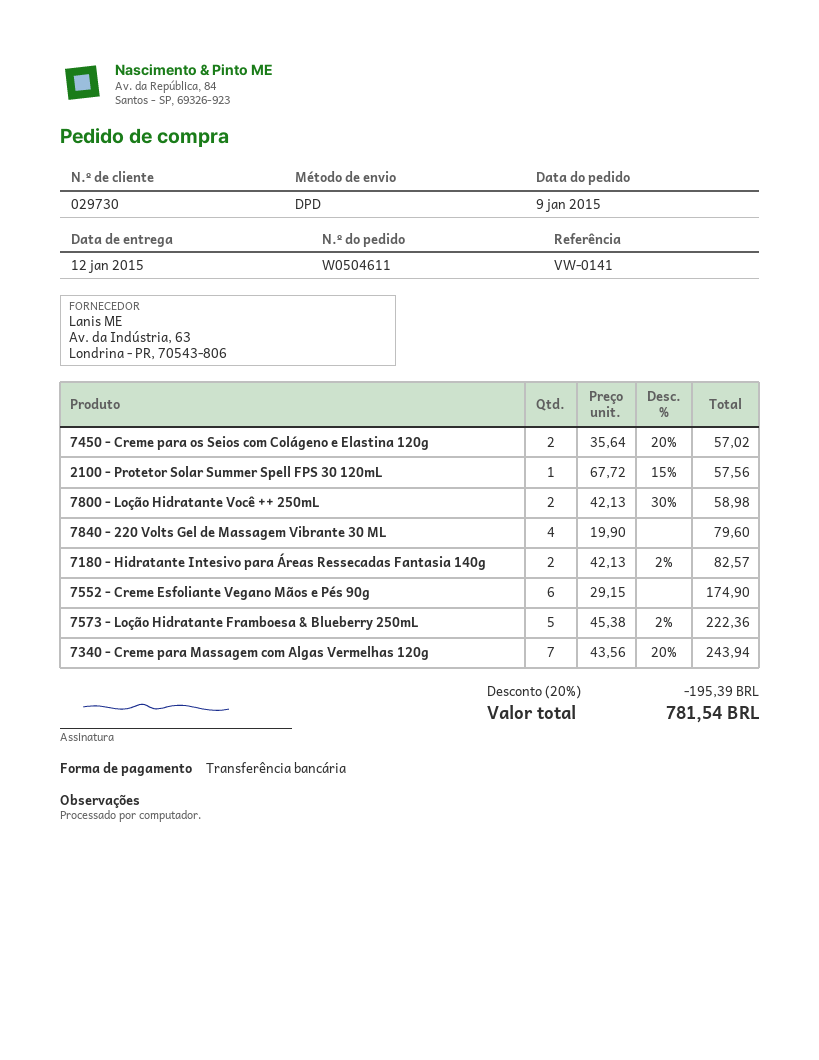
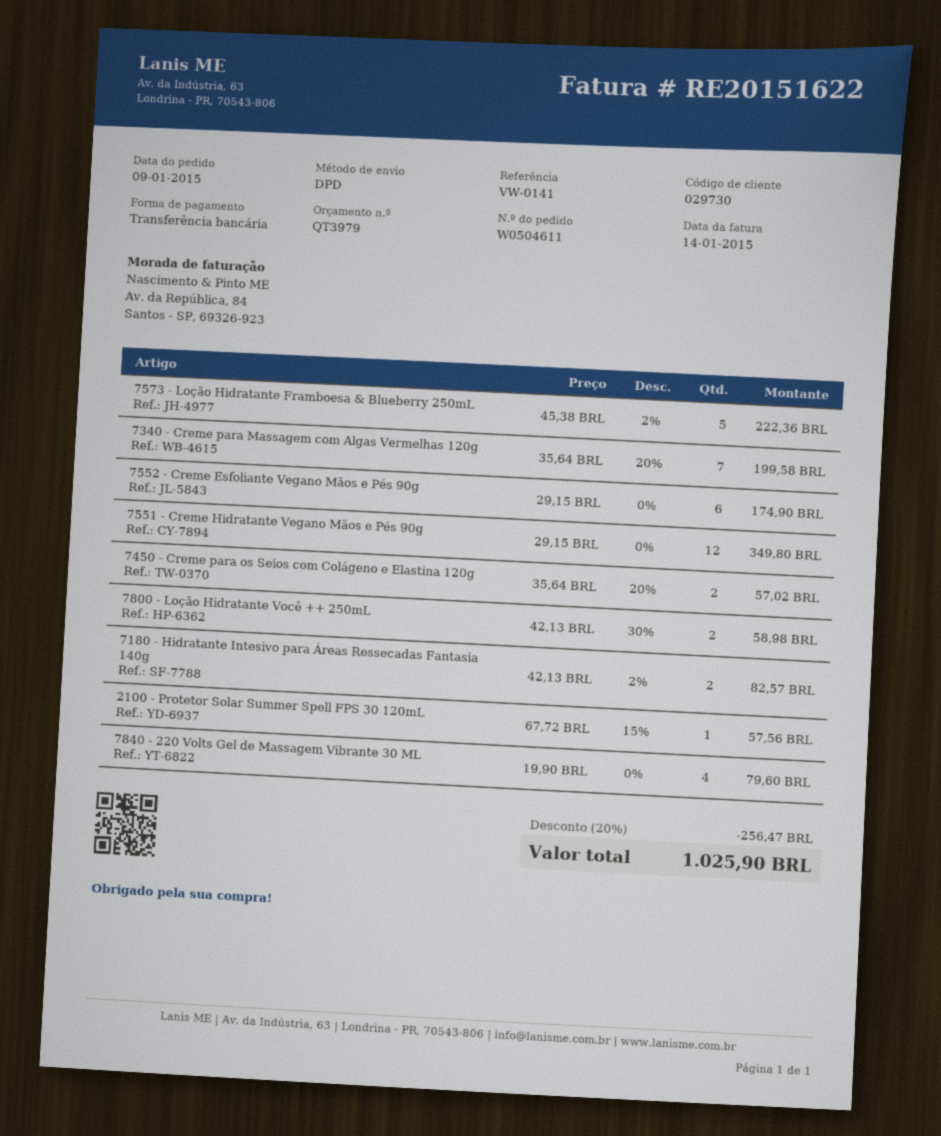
7340 - Creme para Massagem com Algas Vermelhas 120g: 7 x 43.56 - 20% = 243.94 -> 7 x 35.64 - 20% = 199.58
7551 - Creme Hidratante Vegano Mãos e Pés 90g: none -> 12 x 29.15 = 349.80
discount: 20% = 195.39 -> 20% = 256.47
total: 781.54 -> 1025.90

